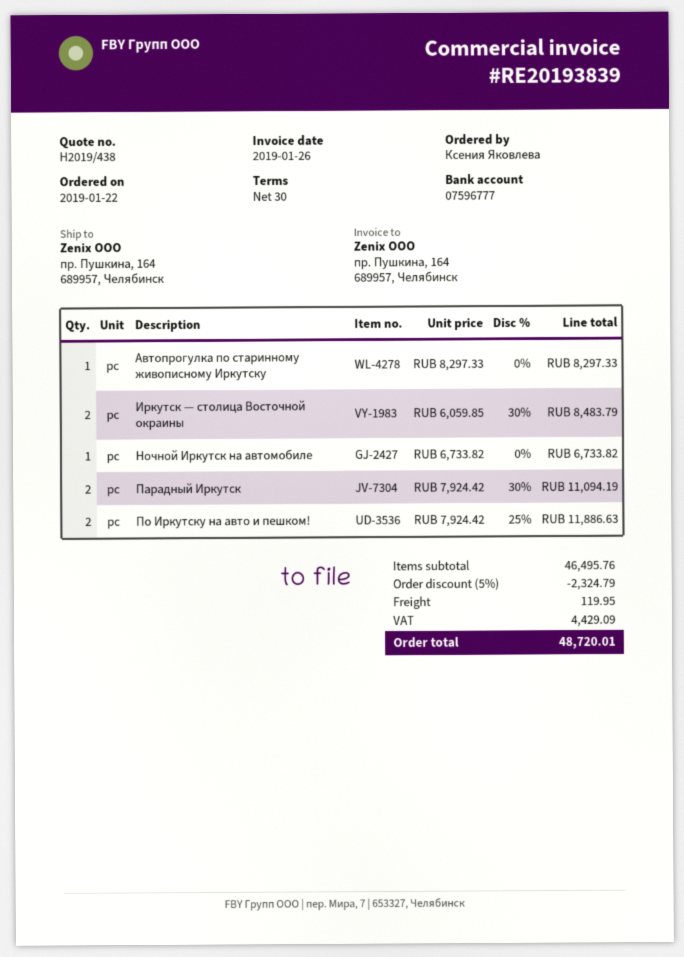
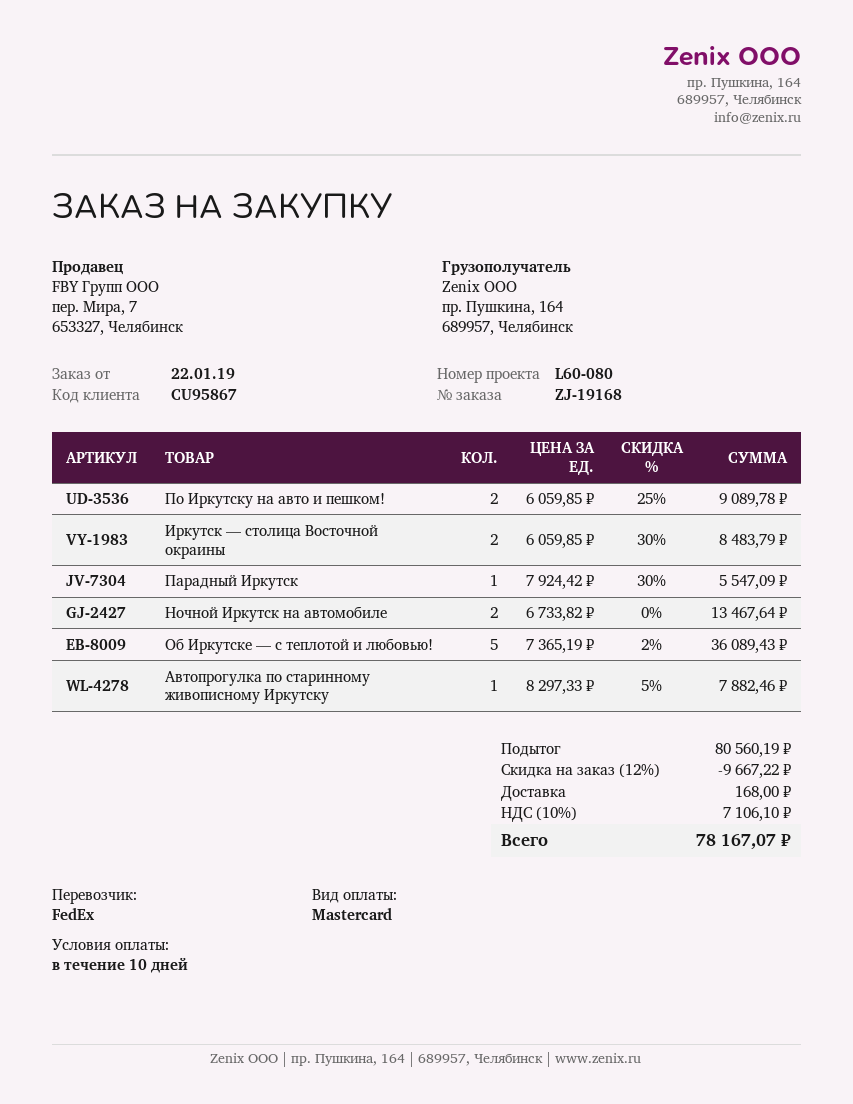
payment terms: 30 days -> 10 days
Автопрогулка по старинному живописному Иркутску: 1 x 8297.33 = 8297.33 -> 1 x 8297.33 - 5% = 7882.46
Ночной Иркутск на автомобиле: 1 x 6733.82 = 6733.82 -> 2 x 6733.82 = 13467.64
Парадный Иркутск: 2 x 7924.42 - 30% = 11094.19 -> 1 x 7924.42 - 30% = 5547.09
По Иркутску на авто и пешком!: 2 x 7924.42 - 25% = 11886.63 -> 2 x 6059.85 - 25% = 9089.78
Об Иркутске — с теплотой и любовью!: none -> 5 x 7365.19 - 2% = 36089.43
subtotal: 46495.76 -> 80560.19
discount: 5% = 2324.79 -> 12% = 9667.22
shipping: 119.95 -> 168.00
tax: 4429.09 -> 7106.10
total: 48720.01 -> 78167.07

